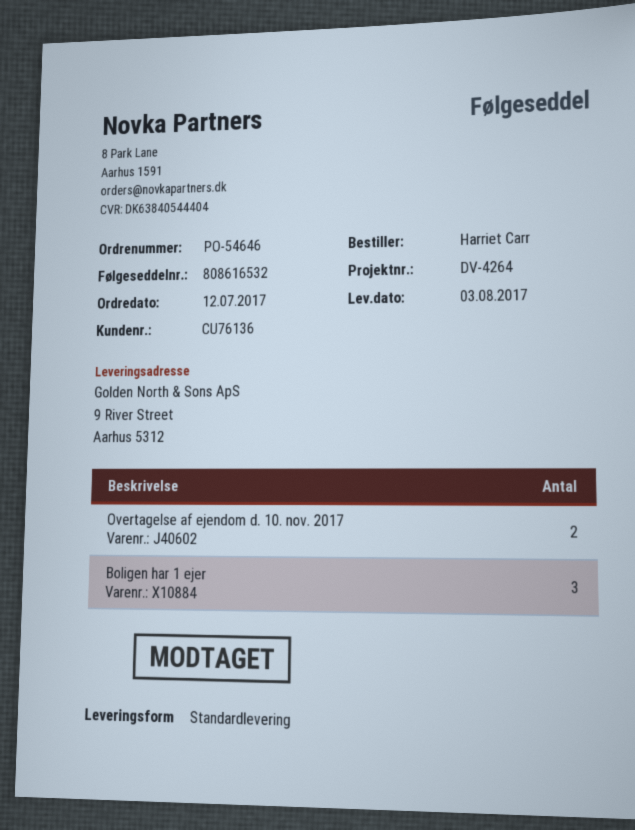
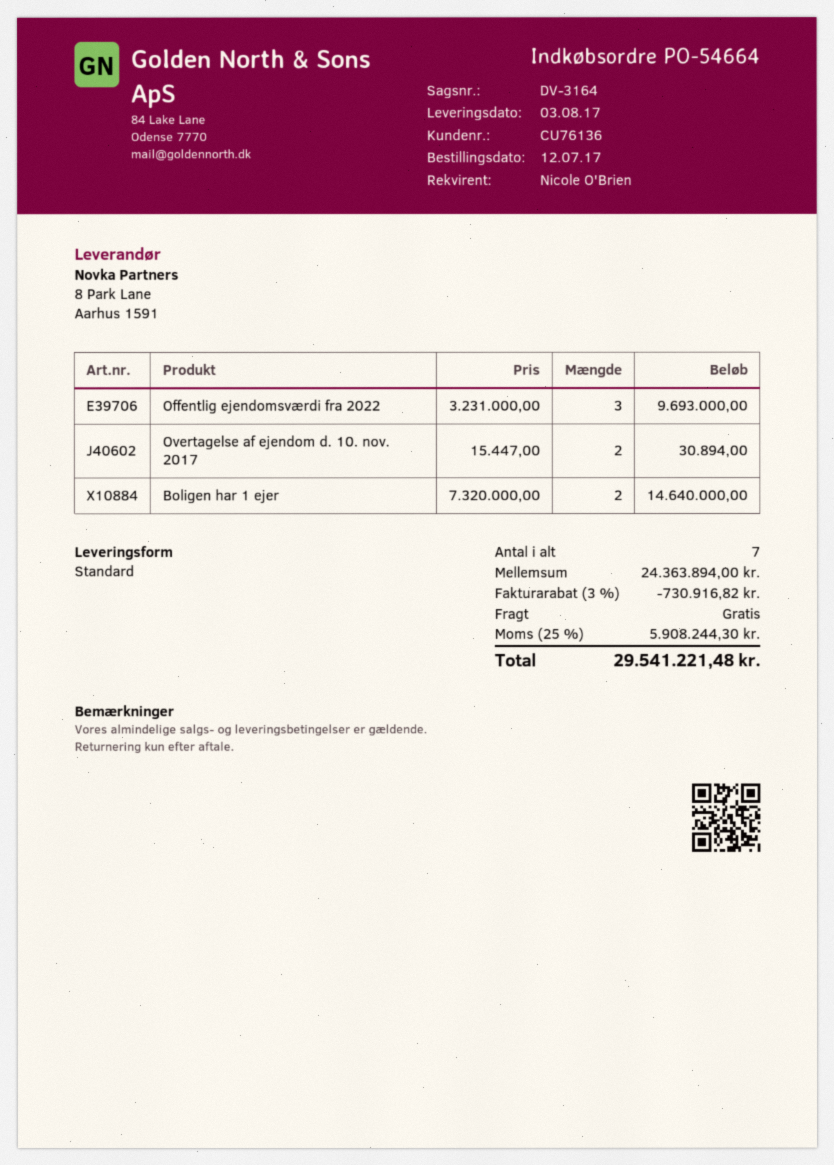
order number: PO-54646 -> PO-54664
reference: DV-4264 -> DV-3164
ordered by: Harriet Carr -> Nicole O'Brien
Boligen har 1 ejer: 3 -> 2
Offentlig ejendomsværdi fra 2022: none -> 3

